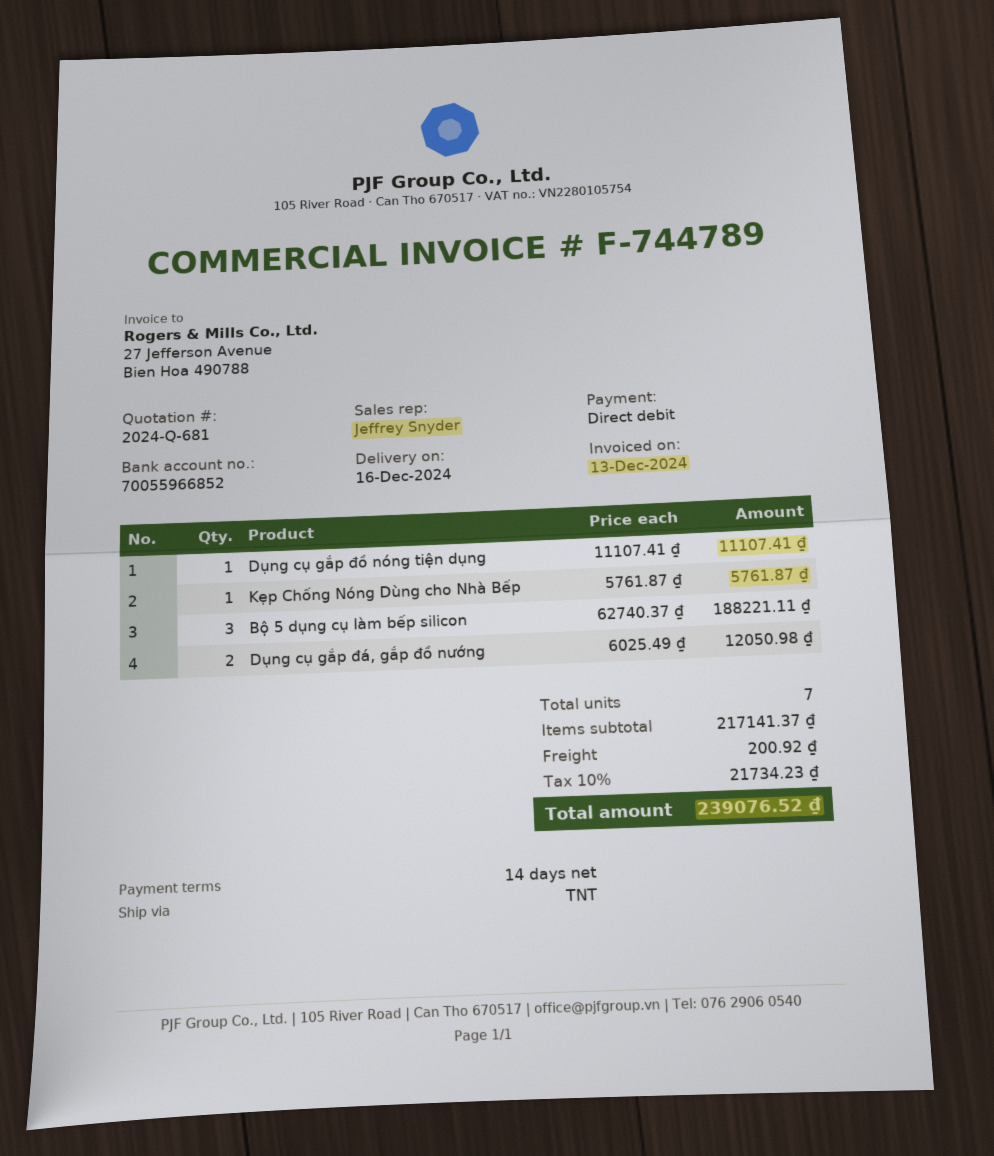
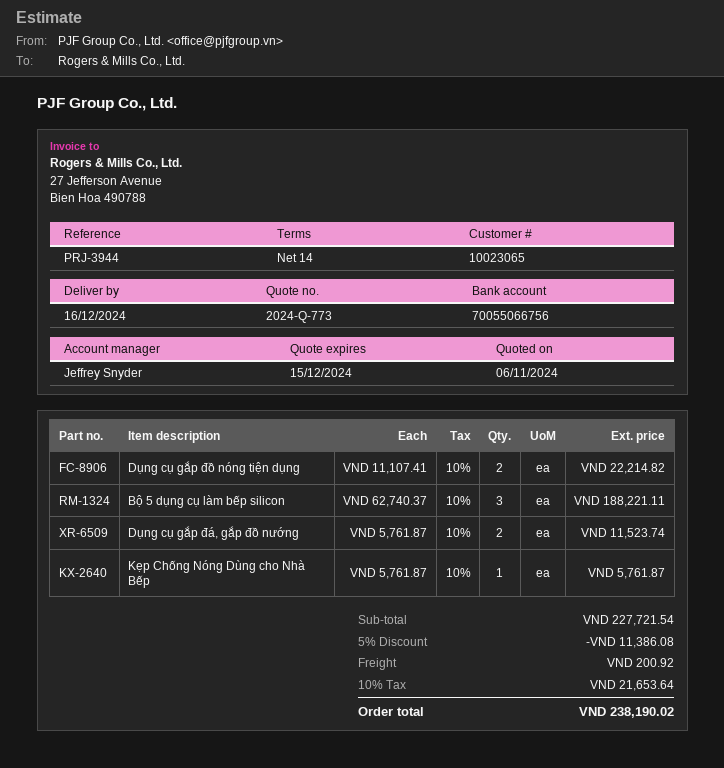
quote number: 2024-Q-681 -> 2024-Q-773
bank account: 70055966852 -> 70055066756
Dụng cụ gắp đồ nóng tiện dụng: 1 x 11107.41 = 11107.41 -> 2 x 11107.41 = 22214.82
Dụng cụ gắp đá, gắp đồ nướng: 2 x 6025.49 = 12050.98 -> 2 x 5761.87 = 11523.74
subtotal: 217141.37 -> 227721.54
discount: none -> 5% = 11386.08
tax: 10% = 21734.23 -> 10% = 21653.64
total: 239076.52 -> 238190.02

